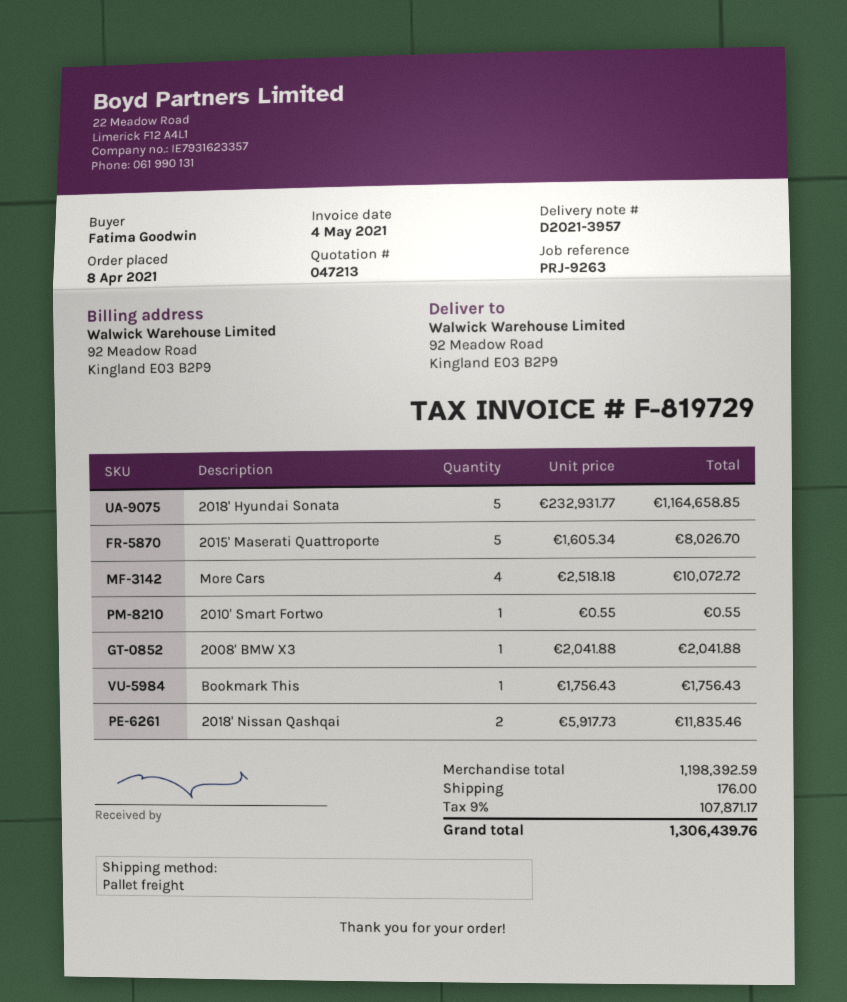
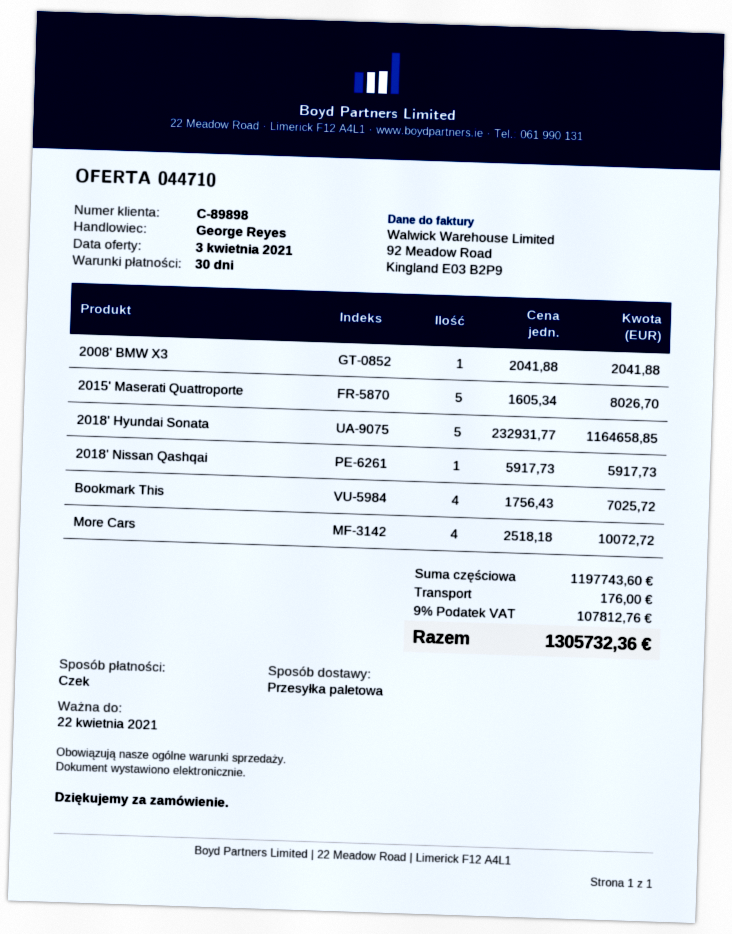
quote number: 047213 -> 044710
2010' Smart Fortwo: 1 x 0.55 = 0.55 -> none
Bookmark This: 1 x 1756.43 = 1756.43 -> 4 x 1756.43 = 7025.72
2018' Nissan Qashqai: 2 x 5917.73 = 11835.46 -> 1 x 5917.73 = 5917.73
subtotal: 1198392.59 -> 1197743.60
tax: 9% = 107871.17 -> 9% = 107812.76
total: 1306439.76 -> 1305732.36

